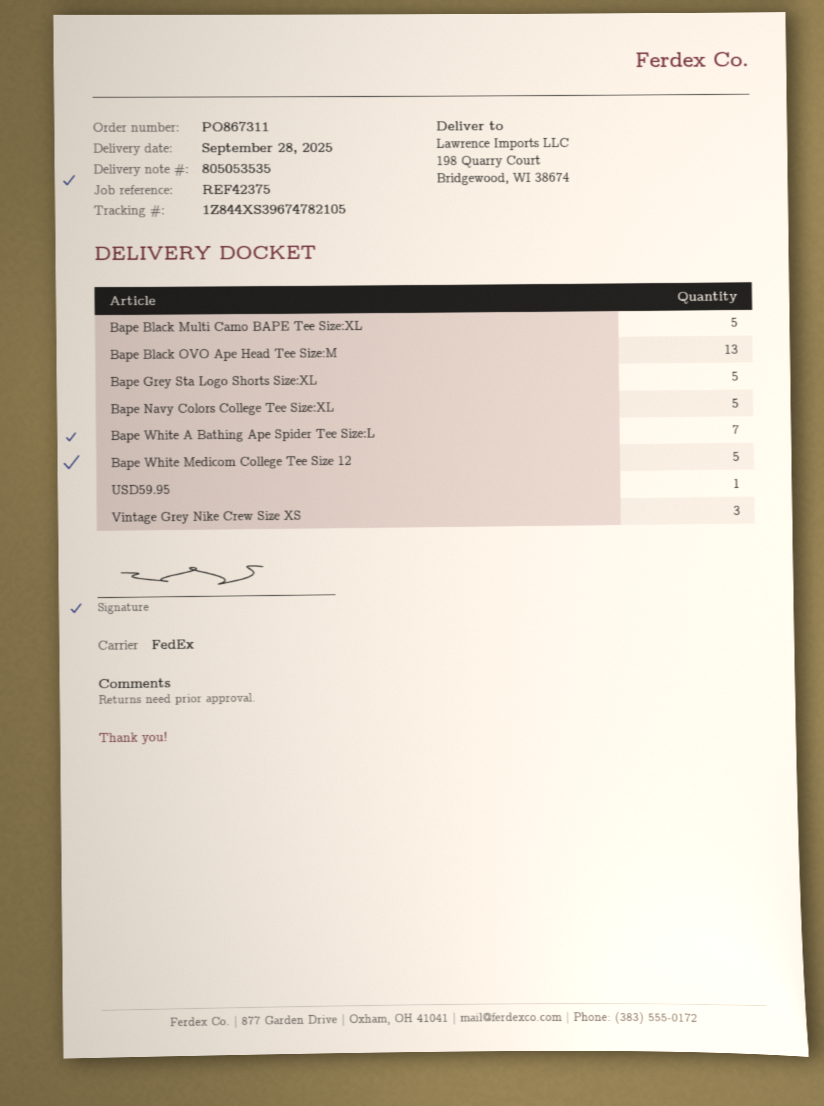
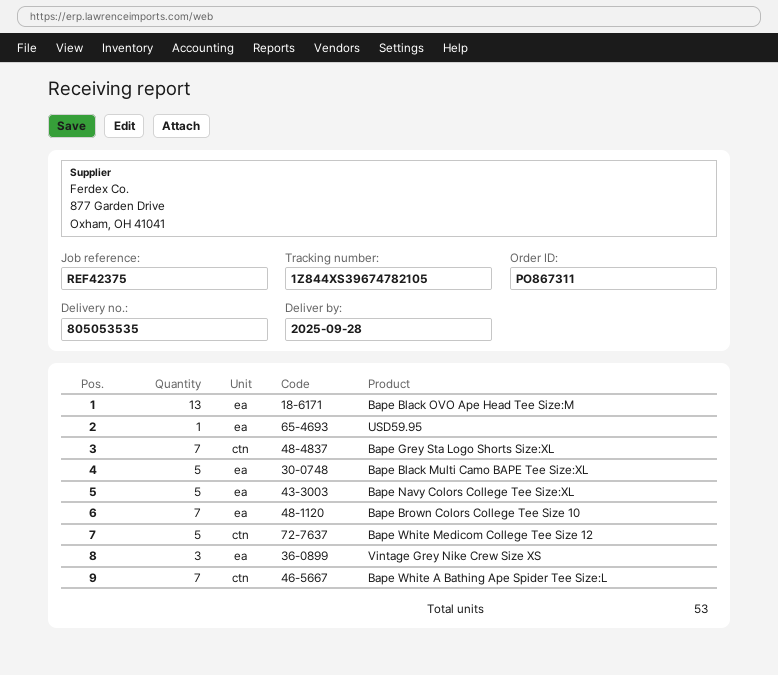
Bape Grey Sta Logo Shorts Size:XL: 5 -> 7
Bape Brown Colors College Tee Size 10: none -> 7

